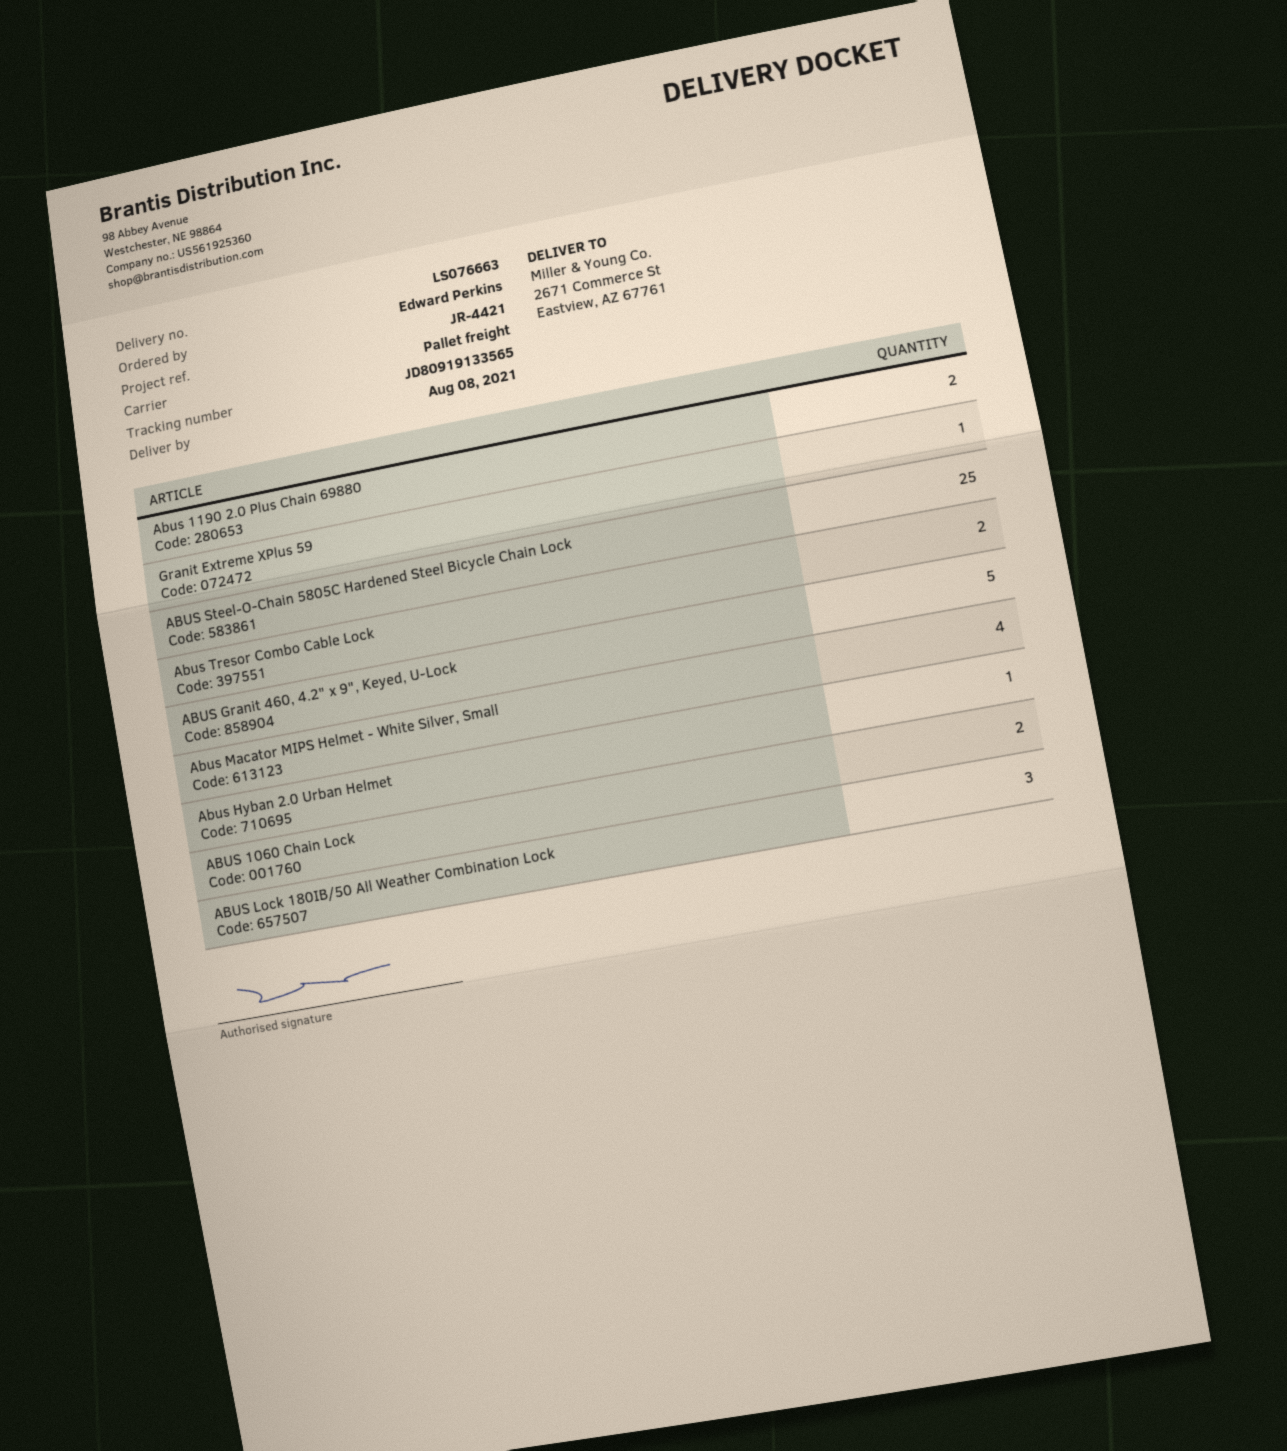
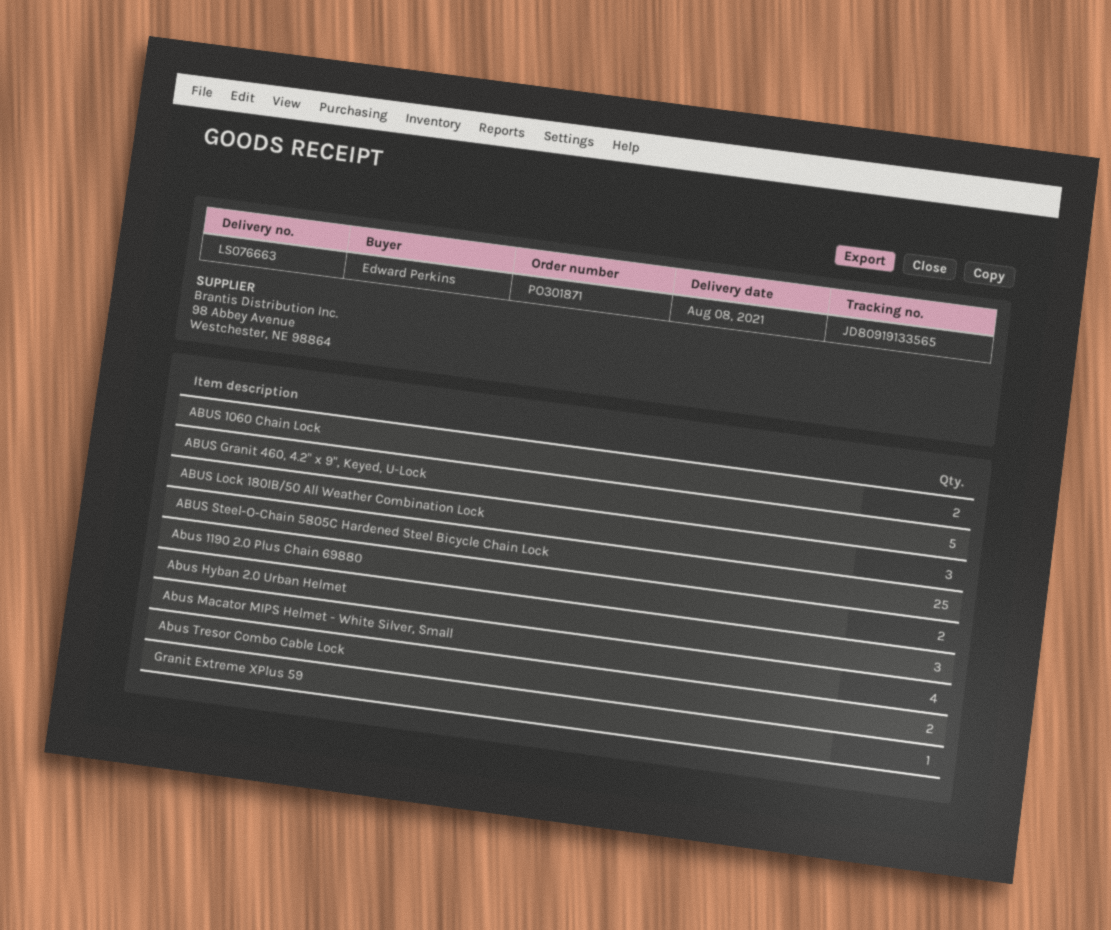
Abus Hyban 2.0 Urban Helmet: 1 -> 3

